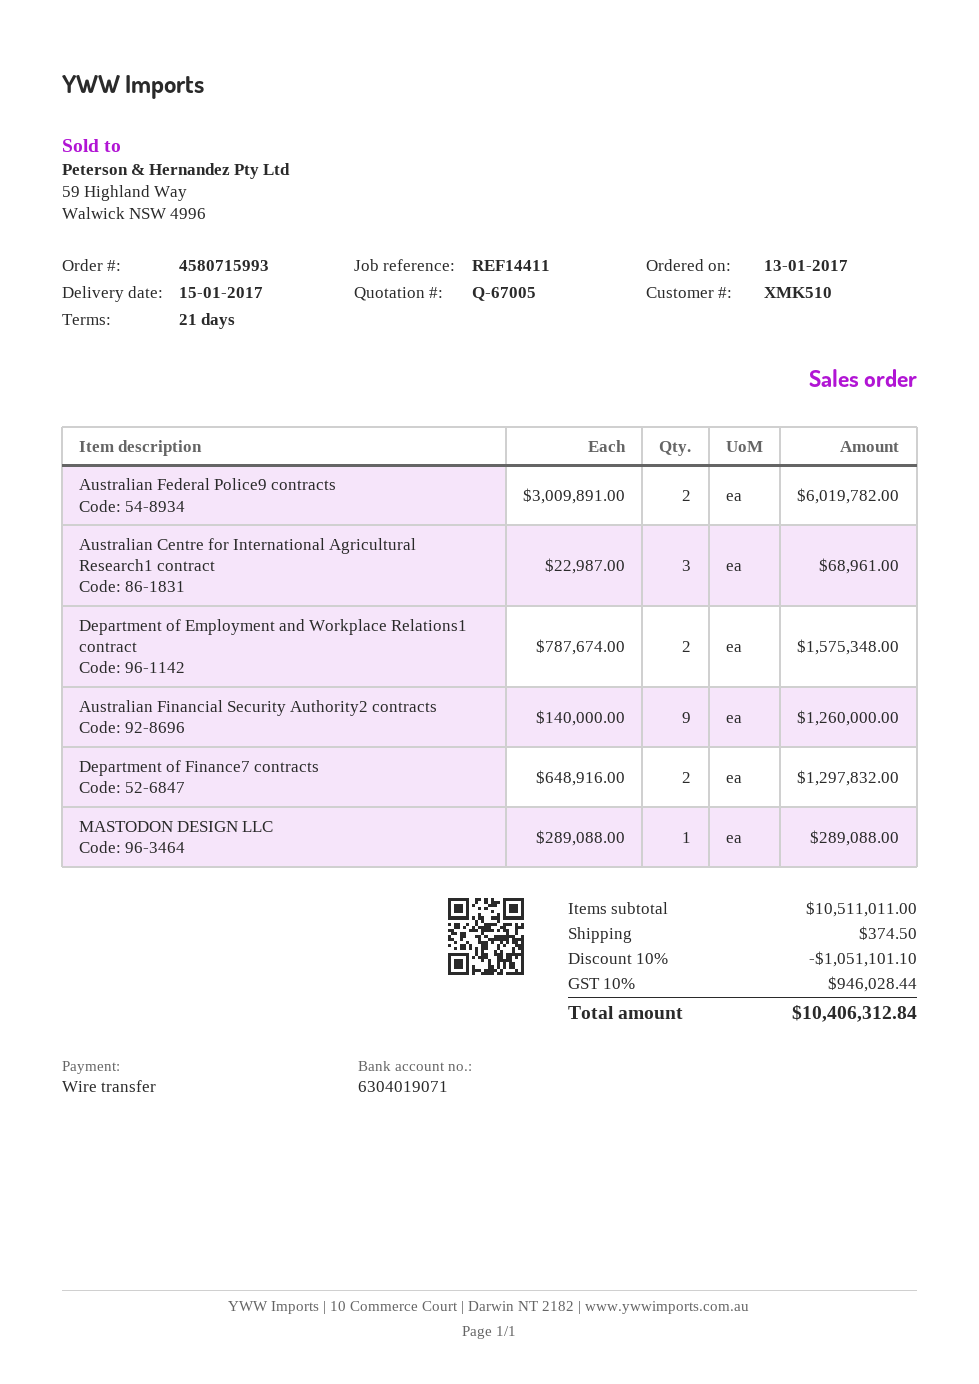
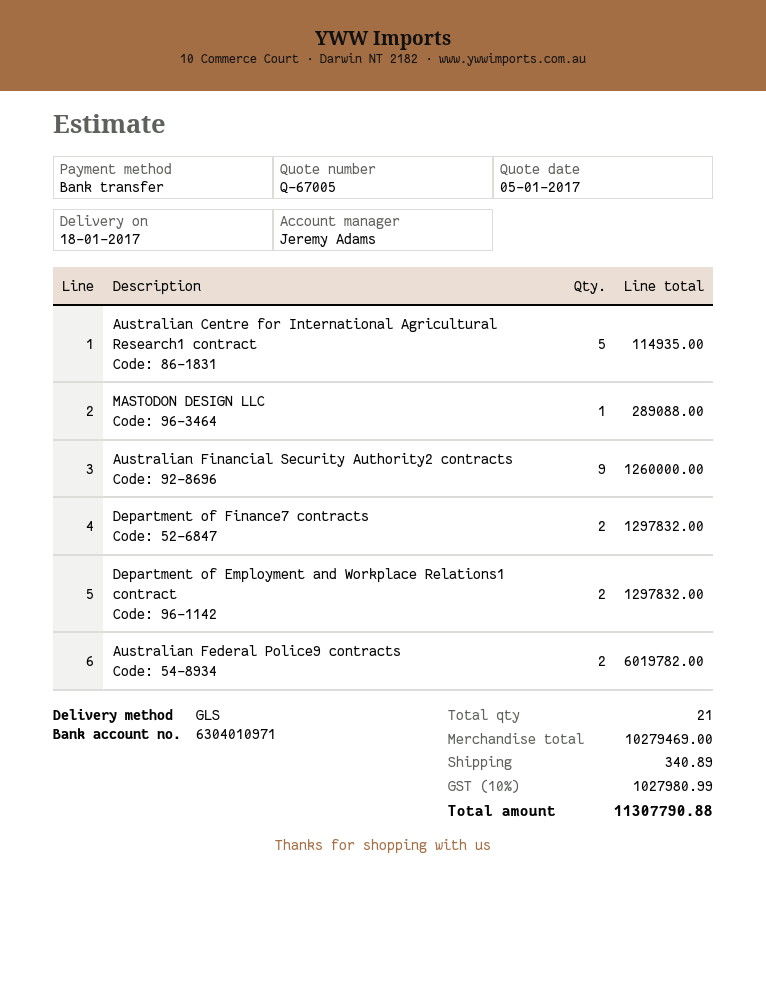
delivery date: 2017-01-15 -> 2017-01-18
bank account: 6304019071 -> 6304010971
Australian Centre for International Agricultural Research1 contract: 3 for 68961.00 -> 5 for 114935.00
Department of Employment and Workplace Relations1 contract: 2 for 1575348.00 -> 2 for 1297832.00
subtotal: 10511011.00 -> 10279469.00
discount: 10% = 1051101.10 -> none
shipping: 374.50 -> 340.89
tax: 10% = 946028.44 -> 10% = 1027980.99
total: 10406312.84 -> 11307790.88

